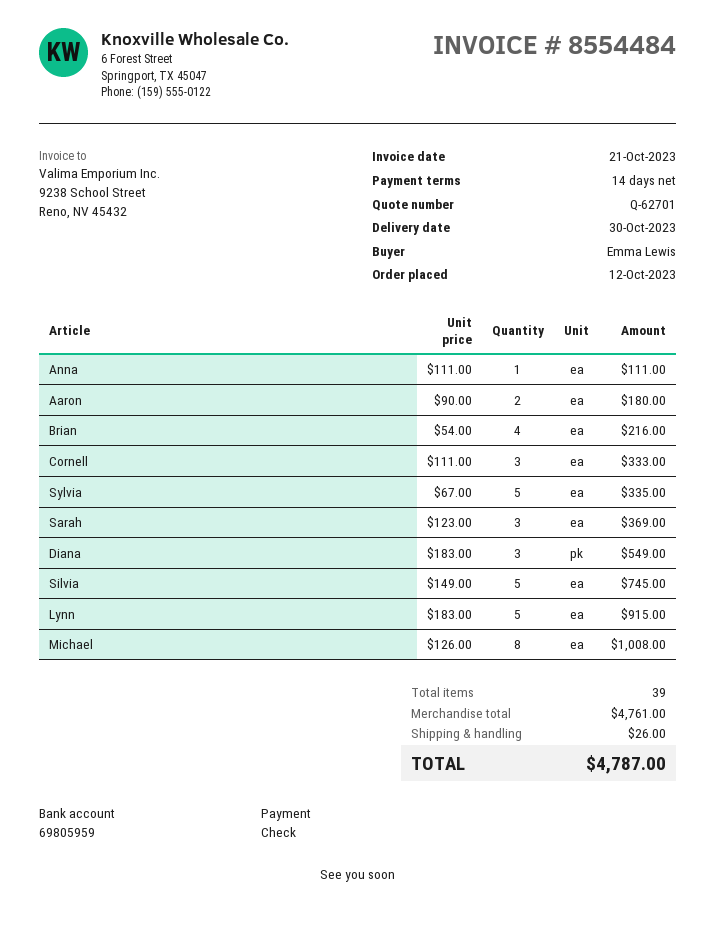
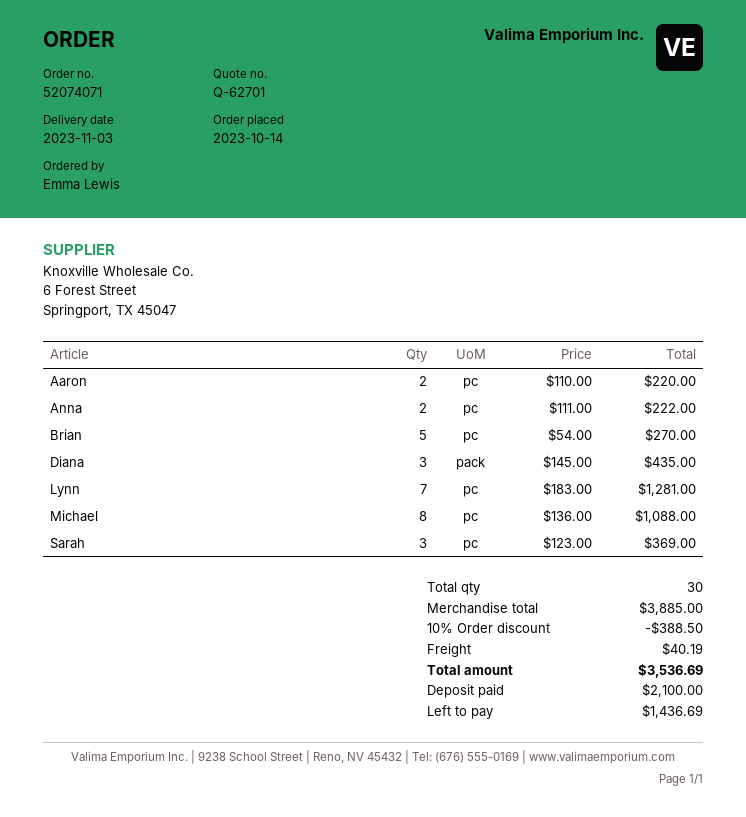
order date: 2023-10-12 -> 2023-10-14
delivery date: 2023-10-30 -> 2023-11-03
Anna: 1 x 111.00 = 111.00 -> 2 x 111.00 = 222.00
Aaron: 2 x 90.00 = 180.00 -> 2 x 110.00 = 220.00
Brian: 4 x 54.00 = 216.00 -> 5 x 54.00 = 270.00
Cornell: 3 x 111.00 = 333.00 -> none
Sylvia: 5 x 67.00 = 335.00 -> none
Diana: 3 x 183.00 = 549.00 -> 3 x 145.00 = 435.00
Silvia: 5 x 149.00 = 745.00 -> none
Lynn: 5 x 183.00 = 915.00 -> 7 x 183.00 = 1281.00
Michael: 8 x 126.00 = 1008.00 -> 8 x 136.00 = 1088.00
total quantity: 39 -> 30
subtotal: 4761.00 -> 3885.00
discount: none -> 10% = 388.50
shipping: 26.00 -> 40.19
total: 4787.00 -> 3536.69

